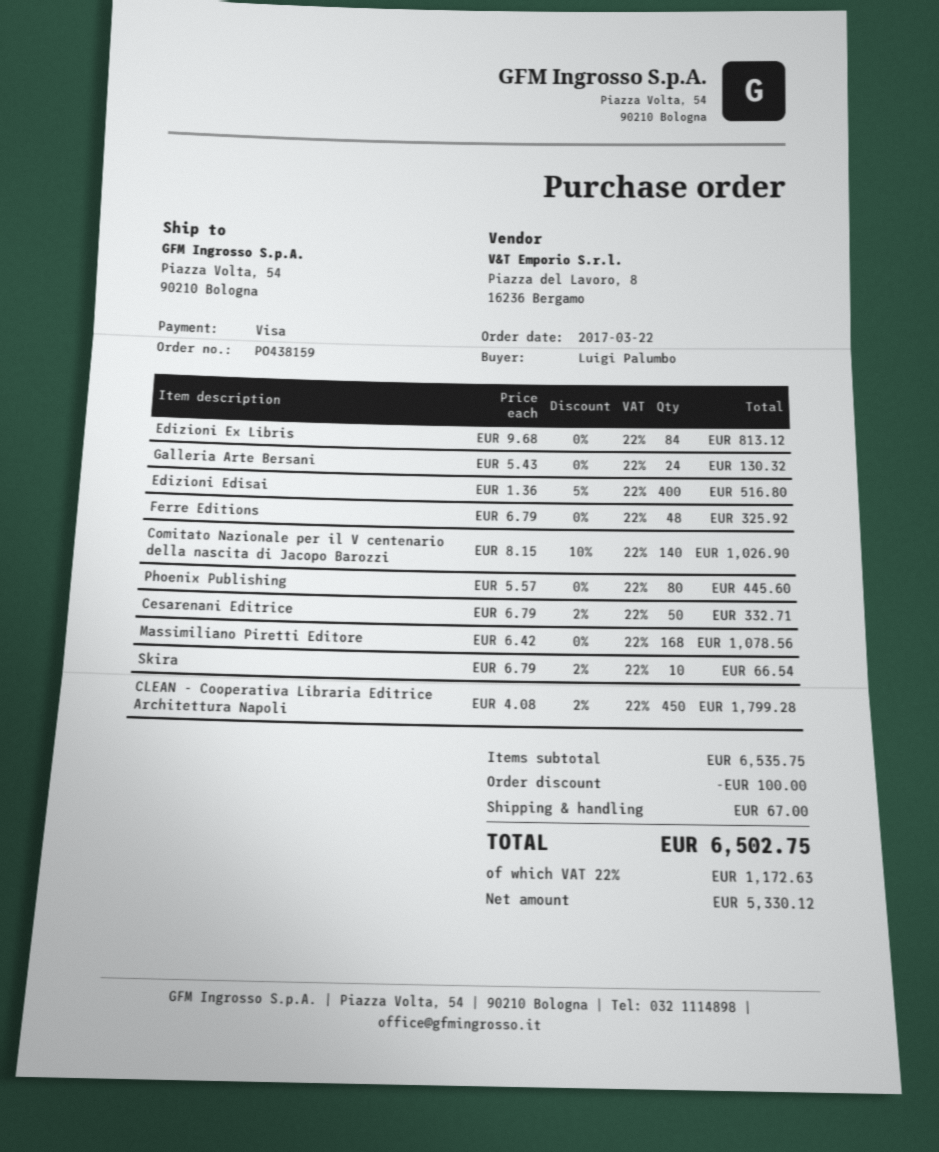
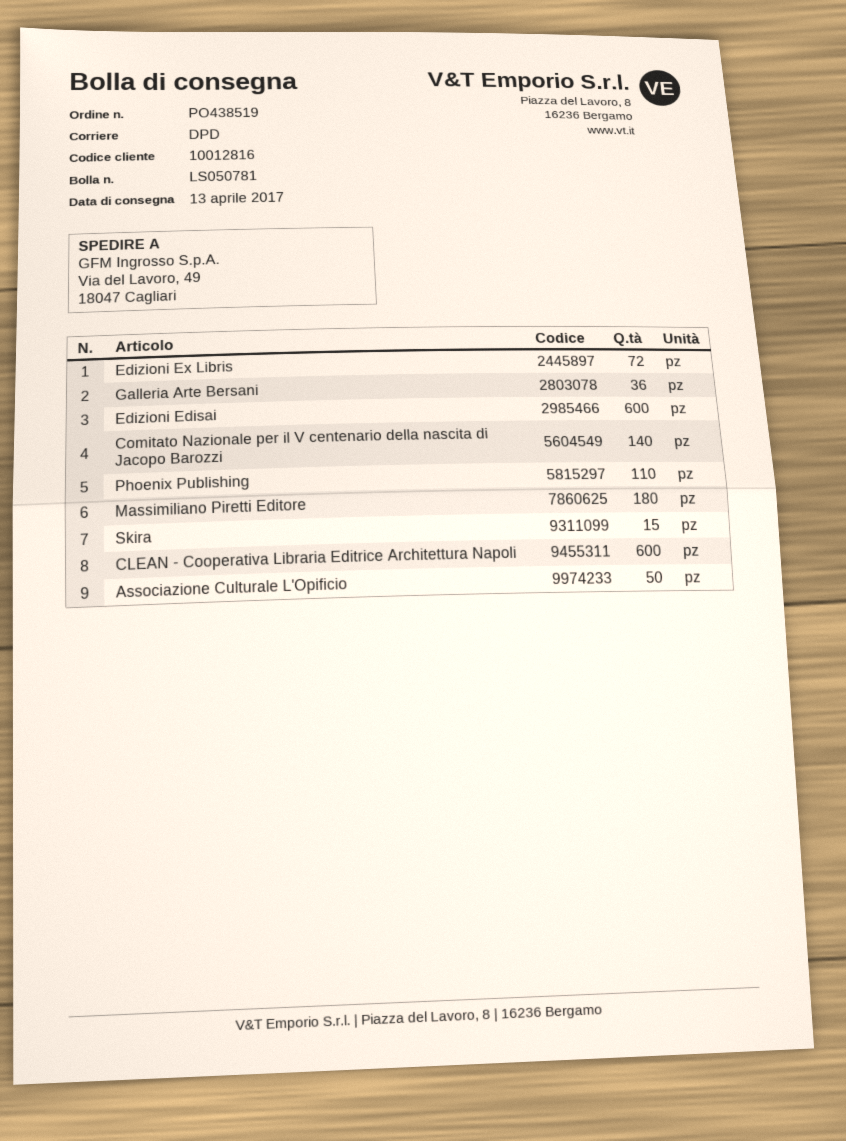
order number: PO438159 -> PO438519
ship to: Piazza Volta, 54, 90210 Bologna -> Via del Lavoro, 49, 18047 Cagliari
Edizioni Ex Libris: 84 -> 72
Galleria Arte Bersani: 24 -> 36
Edizioni Edisai: 400 -> 600
Ferre Editions: 48 -> none
Phoenix Publishing: 80 -> 110
Cesarenani Editrice: 50 -> none
Massimiliano Piretti Editore: 168 -> 180
Skira: 10 -> 15
CLEAN - Cooperativa Libraria Editrice Architettura Napoli: 450 -> 600
Associazione Culturale L'Opificio: none -> 50

